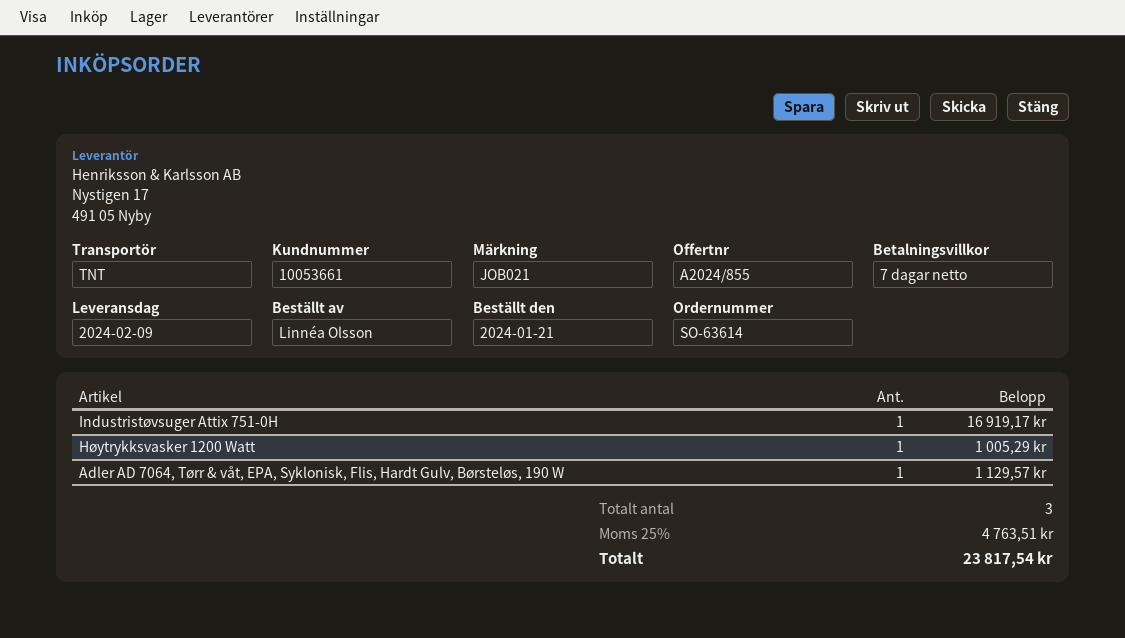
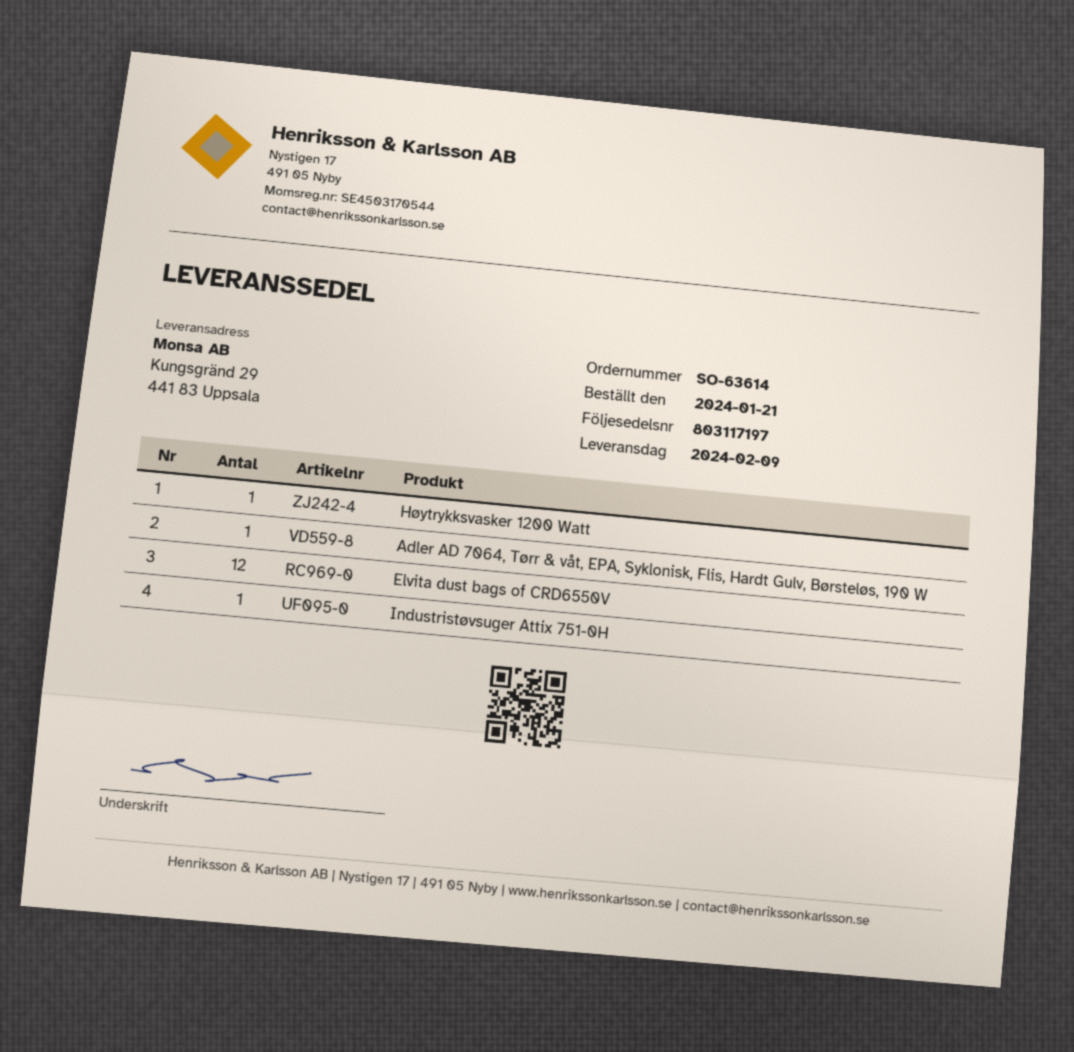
Elvita dust bags of CRD6550V: none -> 12

